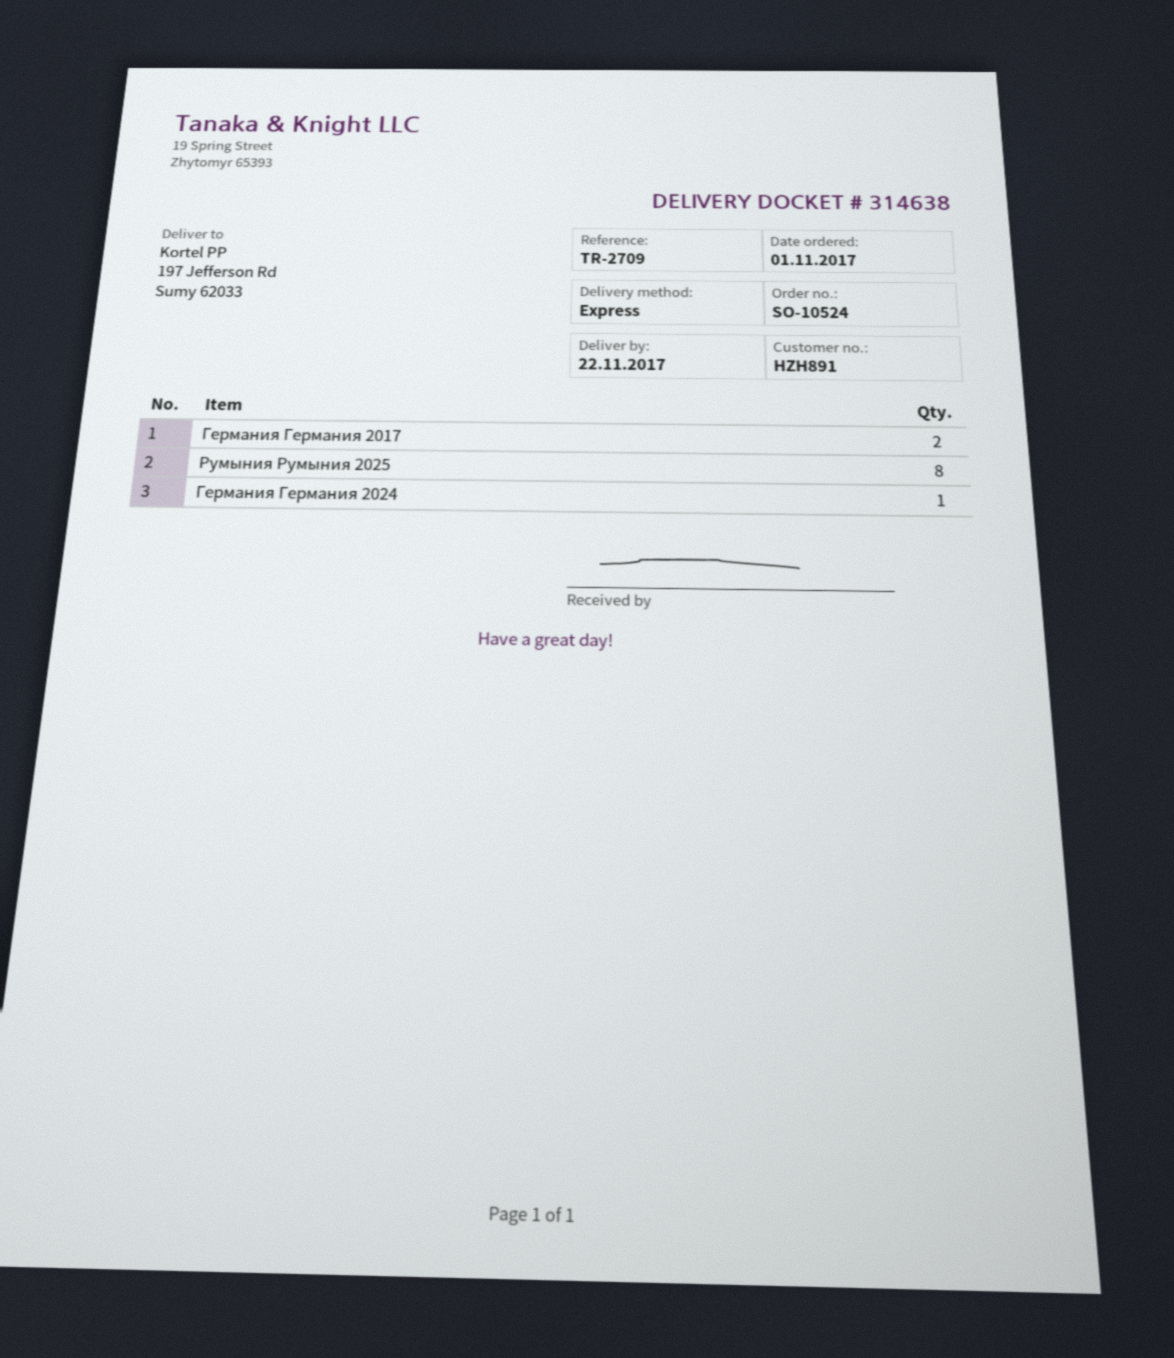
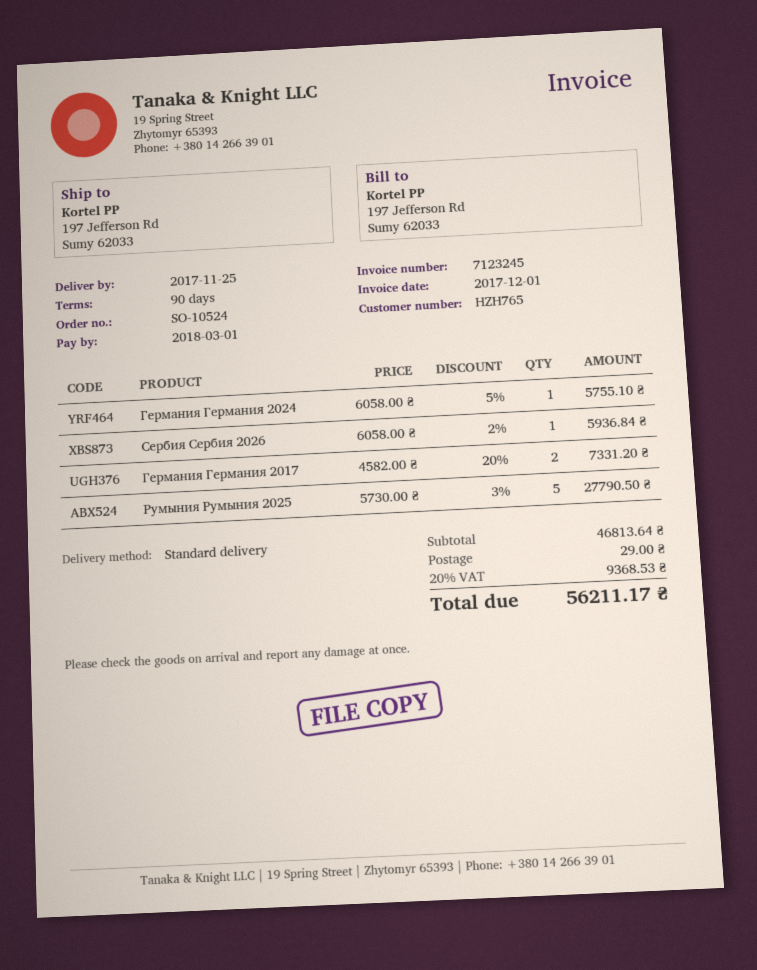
delivery date: 2017-11-22 -> 2017-11-25
customer number: HZH891 -> HZH765
shipping method: express -> standard
Румыния Румыния 2025: 8 -> 5
Сербия Сербия 2026: none -> 1

